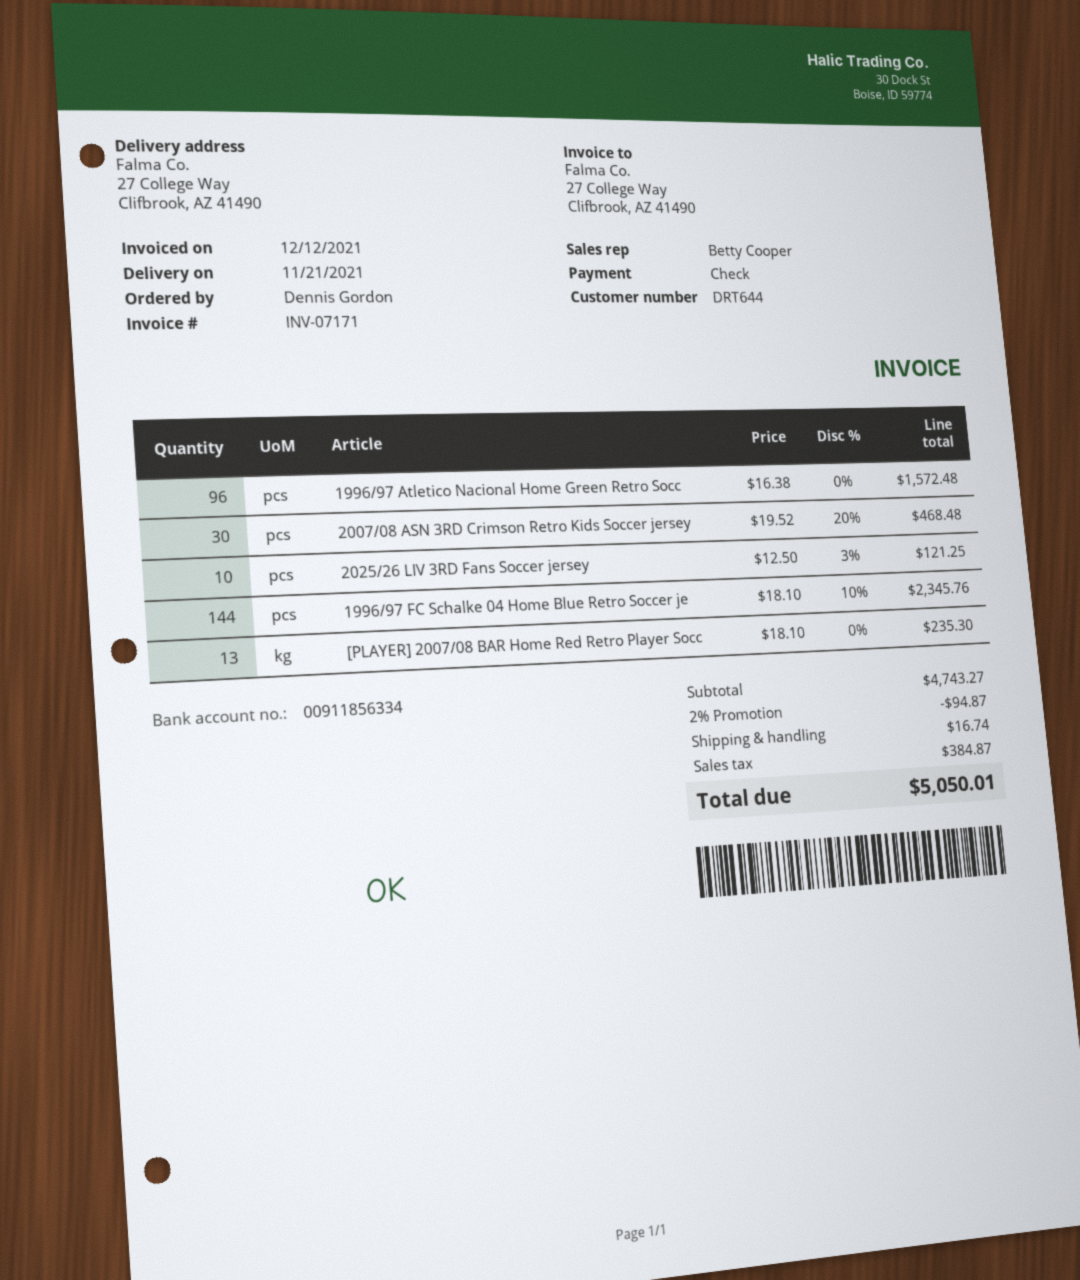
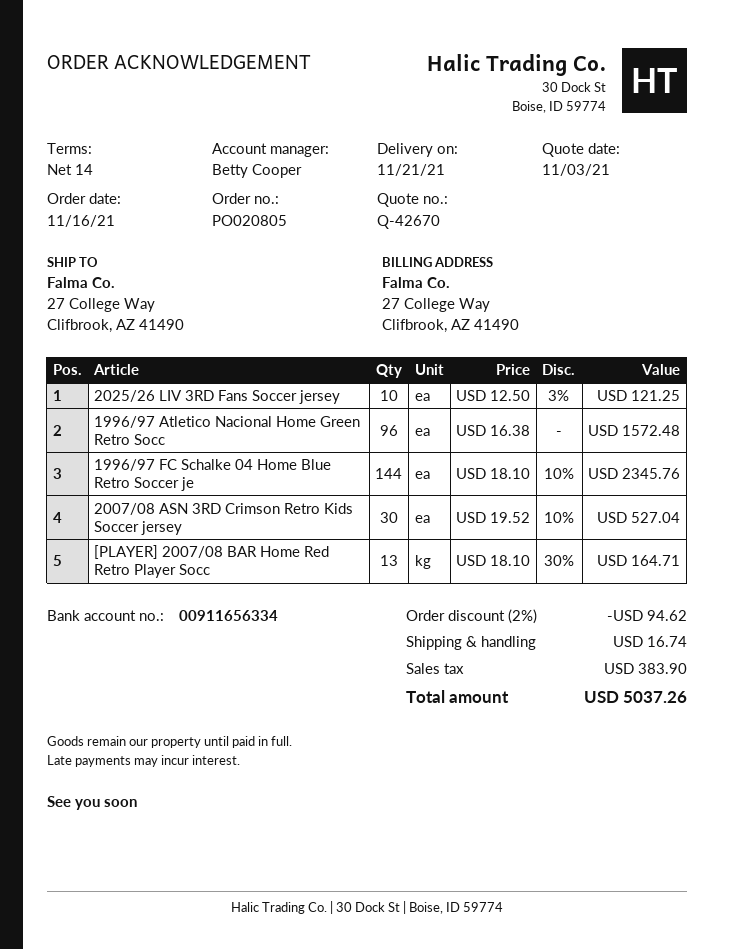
bank account: 00911856334 -> 00911656334
2007/08 ASN 3RD Crimson Retro Kids Soccer jersey: 30 x 19.52 - 20% = 468.48 -> 30 x 19.52 - 10% = 527.04
[PLAYER] 2007/08 BAR Home Red Retro Player Socc: 13 x 18.10 = 235.30 -> 13 x 18.10 - 30% = 164.71
discount: 2% = 94.87 -> 2% = 94.62
tax: 384.87 -> 383.90
total: 5050.01 -> 5037.26

